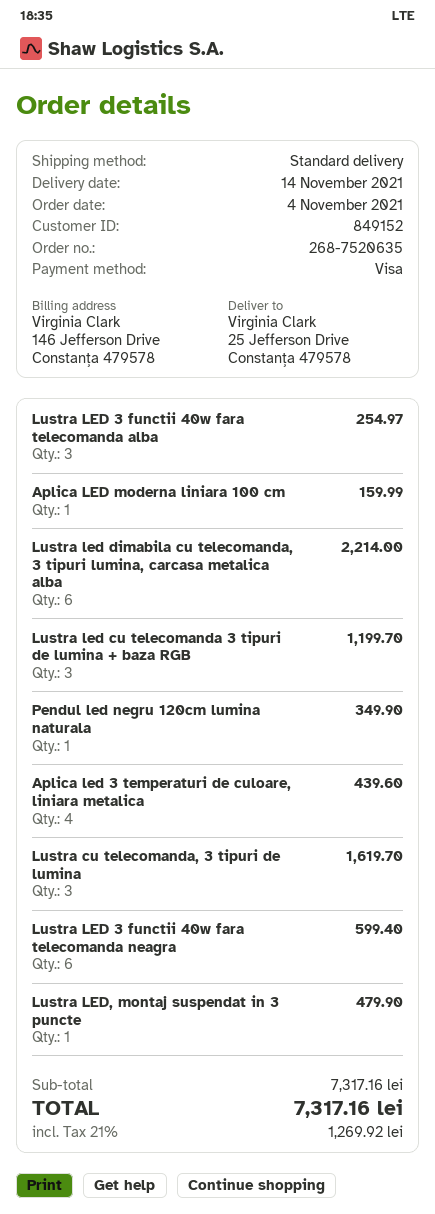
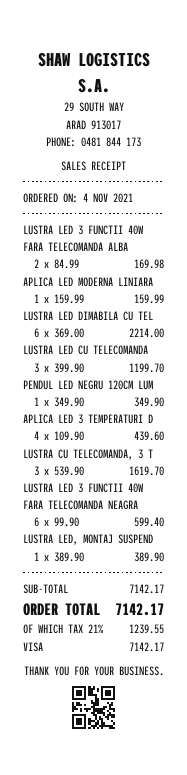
Lustra LED 3 functii 40w fara telecomanda alba: 3 for 254.97 -> 2 for 169.98
Lustra LED, montaj suspendat in 3 puncte: 1 for 479.90 -> 1 for 389.90
subtotal: 7317.16 -> 7142.17
tax: 21% = 1269.92 -> 21% = 1239.55
total: 7317.16 -> 7142.17

